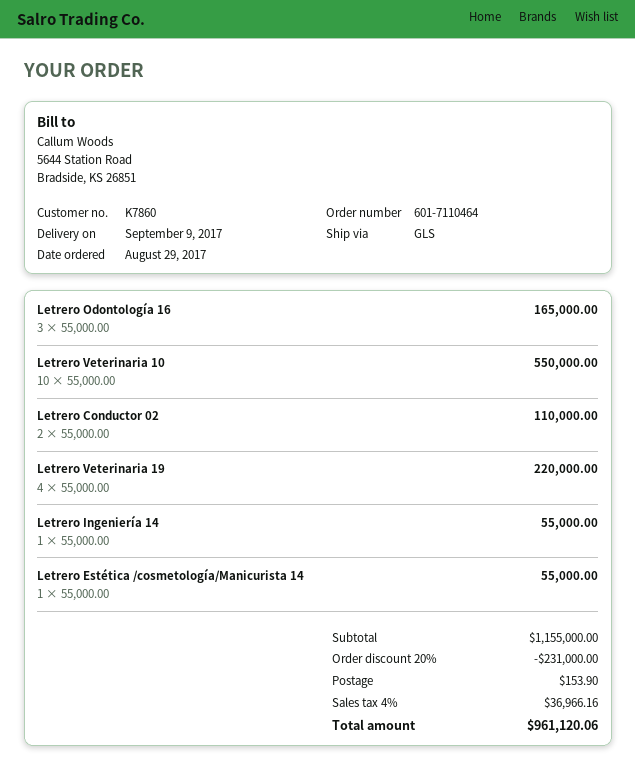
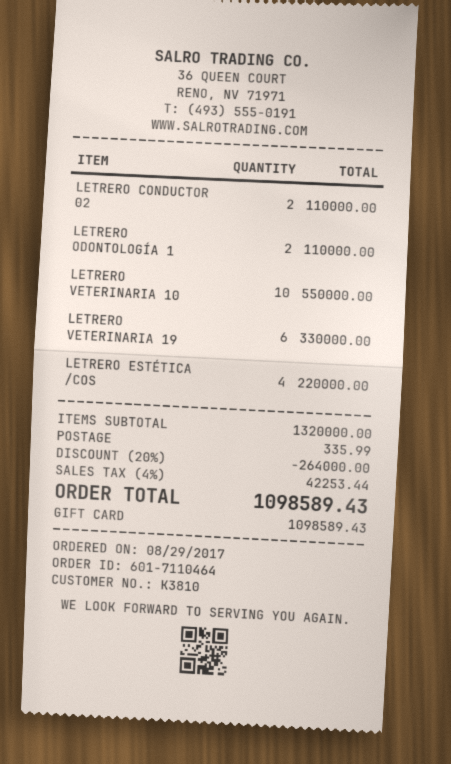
customer number: K7860 -> K3810
Letrero Odontología 16: 3 for 165000.00 -> 2 for 110000.00
Letrero Veterinaria 19: 4 for 220000.00 -> 6 for 330000.00
Letrero Ingeniería 14: 1 for 55000.00 -> none
Letrero Estética /cosmetología/Manicurista 14: 1 for 55000.00 -> 4 for 220000.00
subtotal: 1155000.00 -> 1320000.00
discount: 20% = 231000.00 -> 20% = 264000.00
shipping: 153.90 -> 335.99
tax: 4% = 36966.16 -> 4% = 42253.44
total: 961120.06 -> 1098589.43

